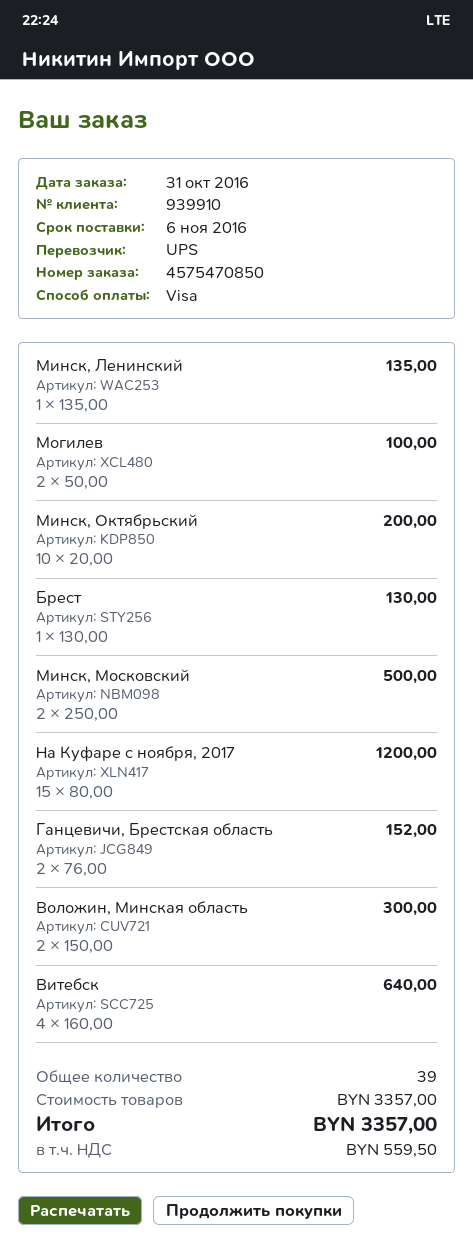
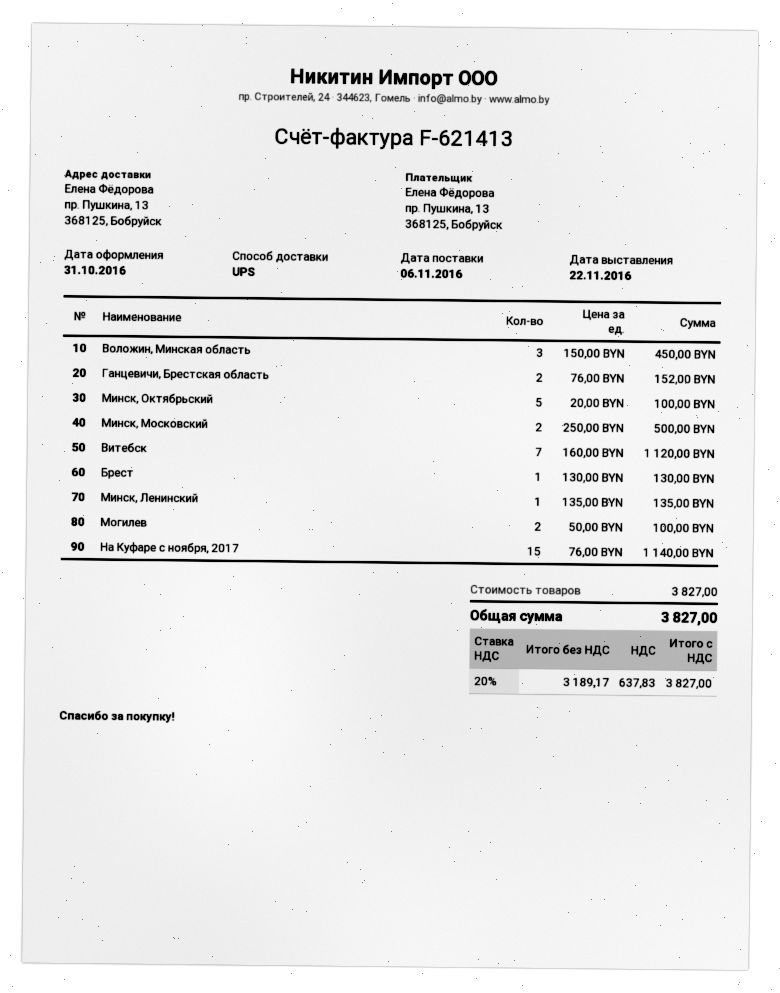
Минск, Октябрьский: 10 x 20.00 = 200.00 -> 5 x 20.00 = 100.00
На Куфаре с ноября, 2017: 15 x 80.00 = 1200.00 -> 15 x 76.00 = 1140.00
Воложин, Минская область: 2 x 150.00 = 300.00 -> 3 x 150.00 = 450.00
Витебск: 4 x 160.00 = 640.00 -> 7 x 160.00 = 1120.00
subtotal: 3357.00 -> 3827.00
tax: 559.50 -> 637.83
total: 3357.00 -> 3827.00

